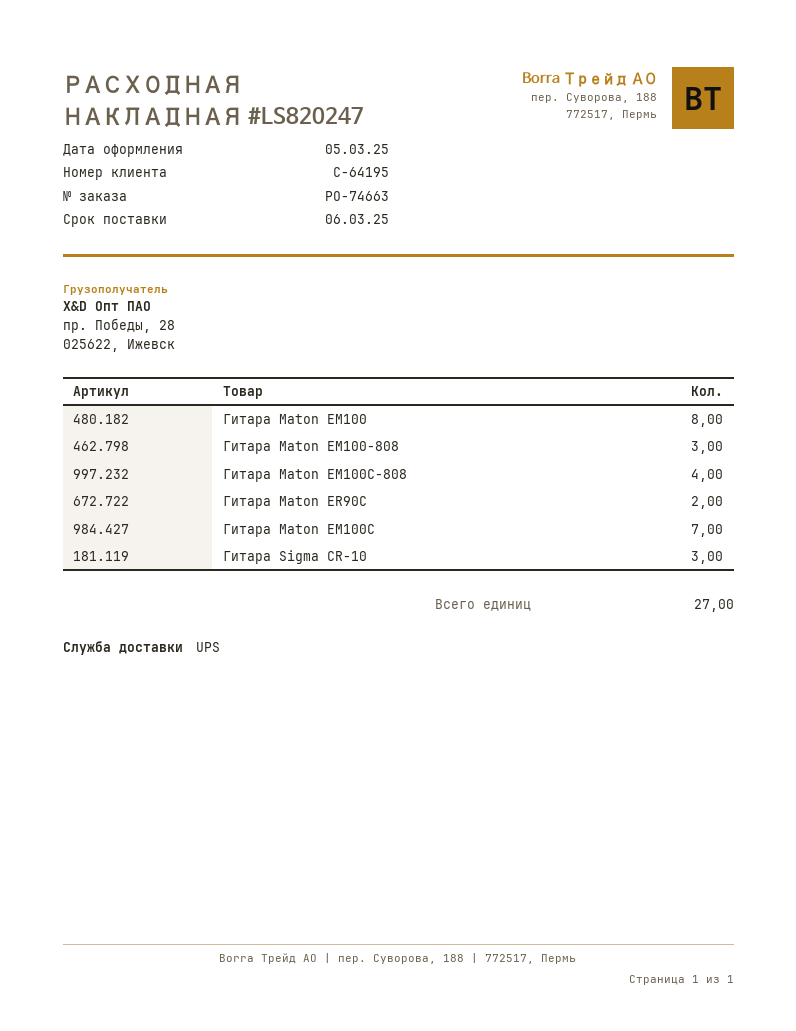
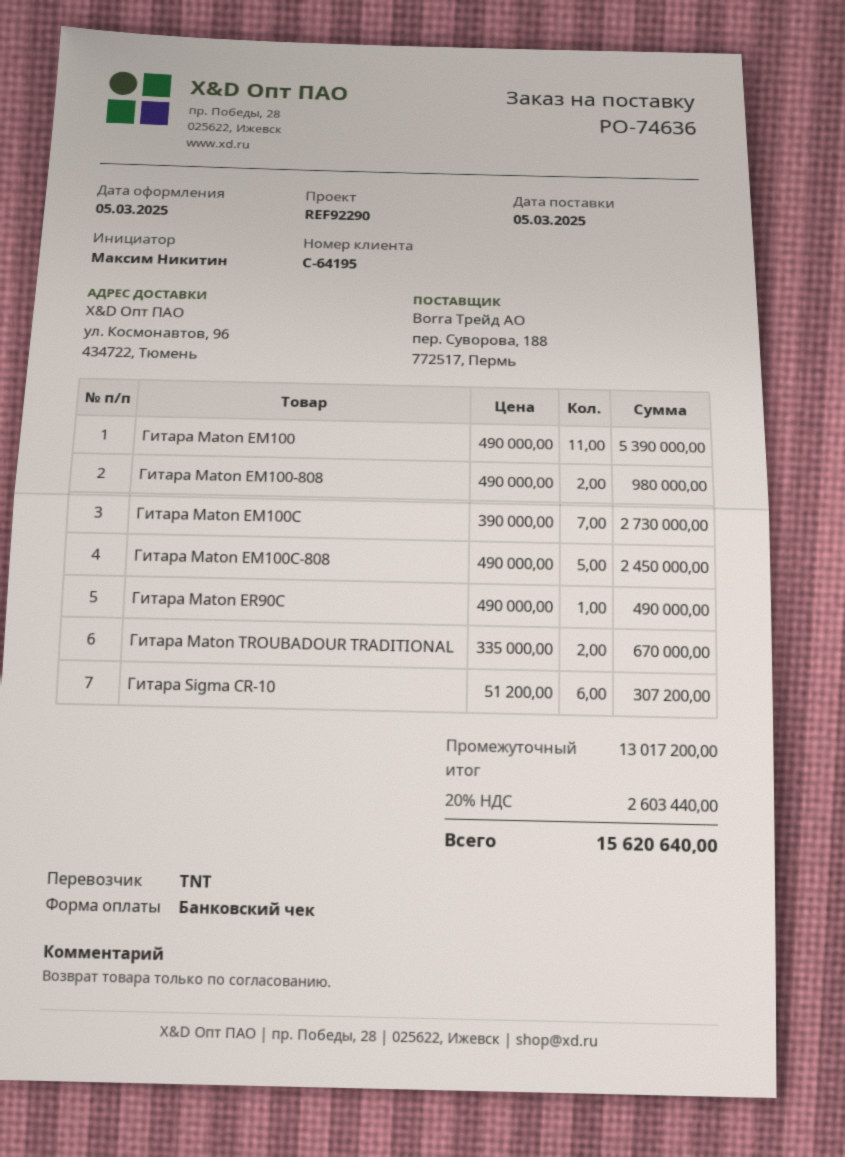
order number: PO-74663 -> PO-74636
delivery date: 2025-03-06 -> 2025-03-05
shipping method: UPS -> TNT
ship to: пр. Победы, 28, 025622, Ижевск -> ул. Космонавтов, 96, 434722, Тюмень
Гитара Maton EM100: 8 -> 11
Гитара Maton EM100-808: 3 -> 2
Гитара Maton EM100C-808: 4 -> 5
Гитара Maton ER90C: 2 -> 1
Гитара Sigma CR-10: 3 -> 6
Гитара Maton TROUBADOUR TRADITIONAL: none -> 2

